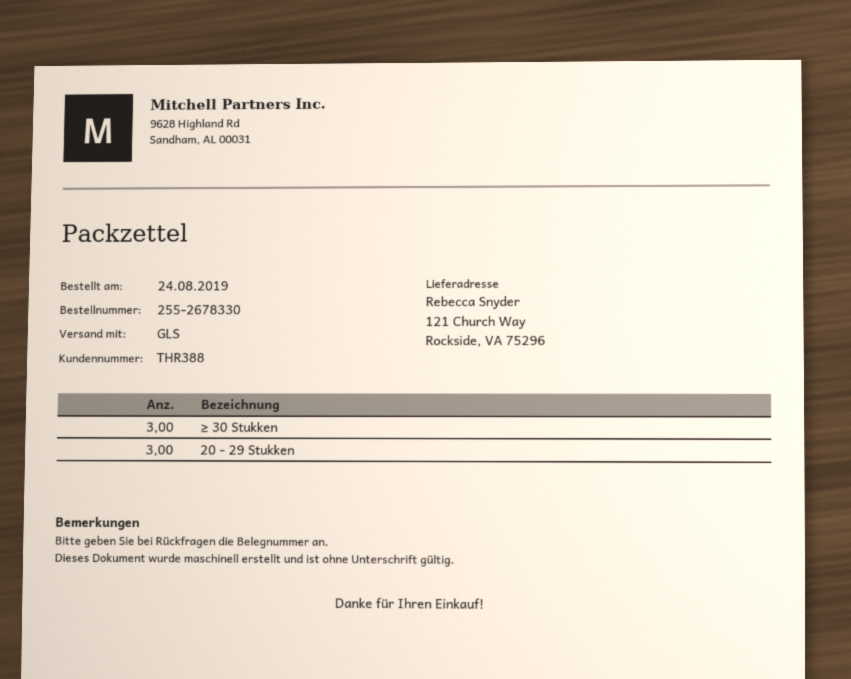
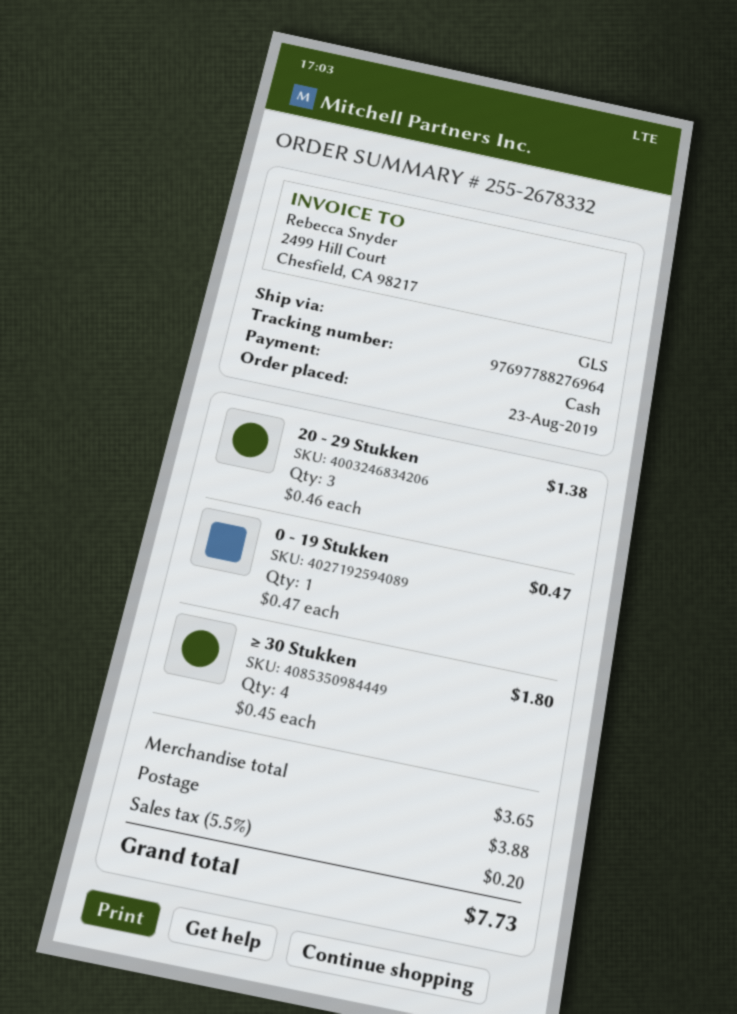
order number: 255-2678330 -> 255-2678332
order date: 2019-08-24 -> 2019-08-23
≥ 30 Stukken: 3 -> 4
0 - 19 Stukken: none -> 1

